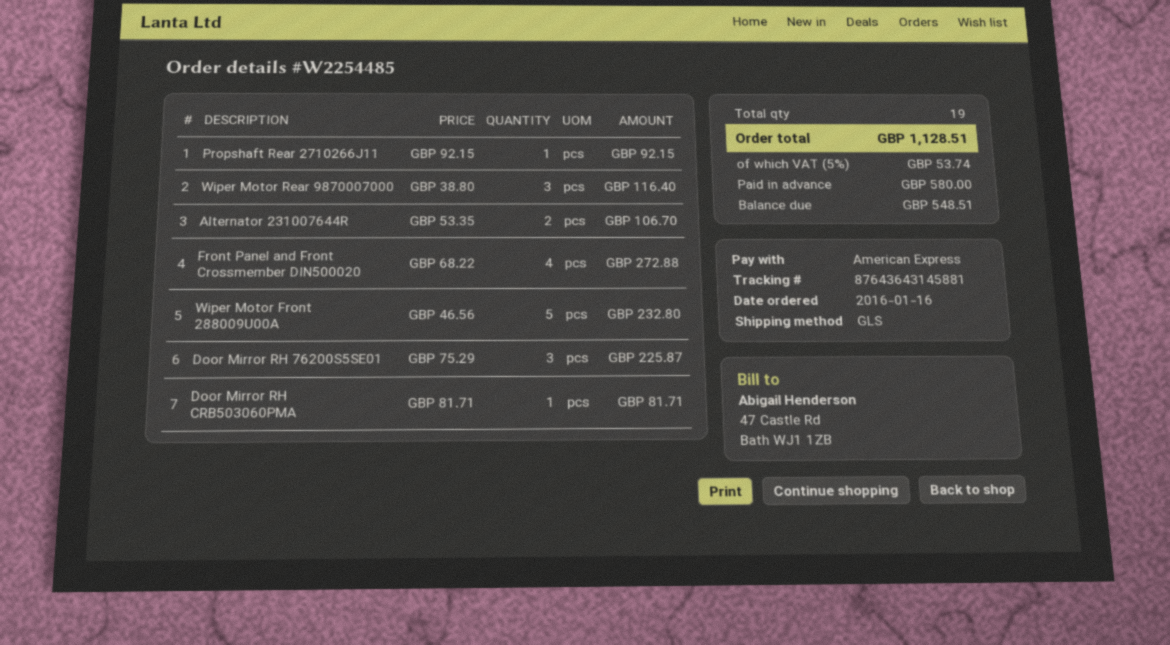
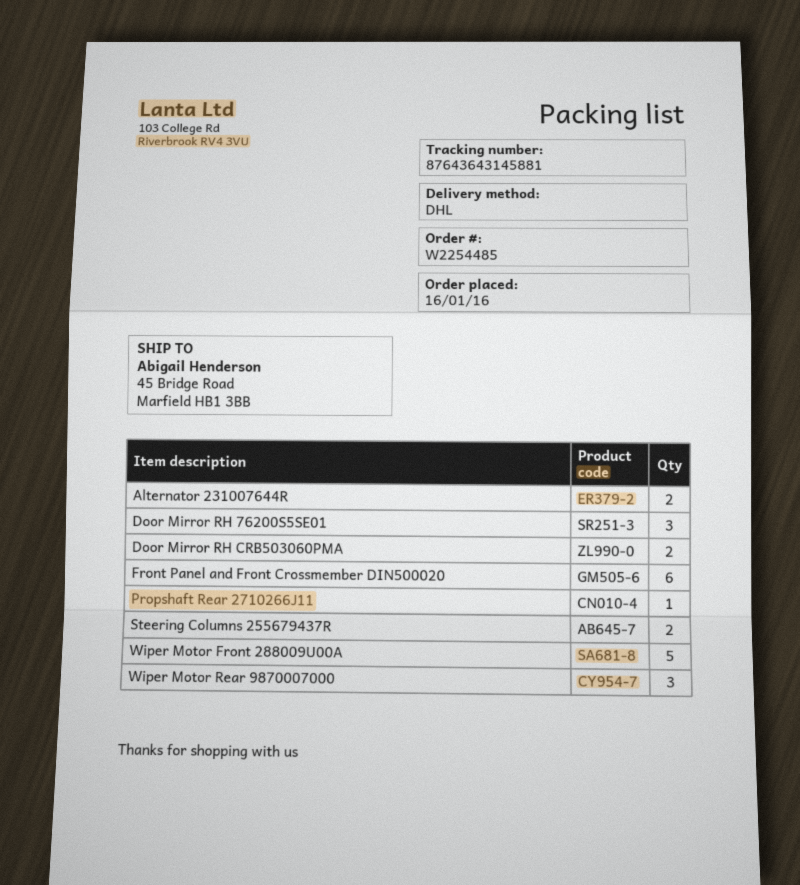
shipping method: GLS -> DHL
Front Panel and Front Crossmember DIN500020: 4 -> 6
Door Mirror RH CRB503060PMA: 1 -> 2
Steering Columns 255679437R: none -> 2

